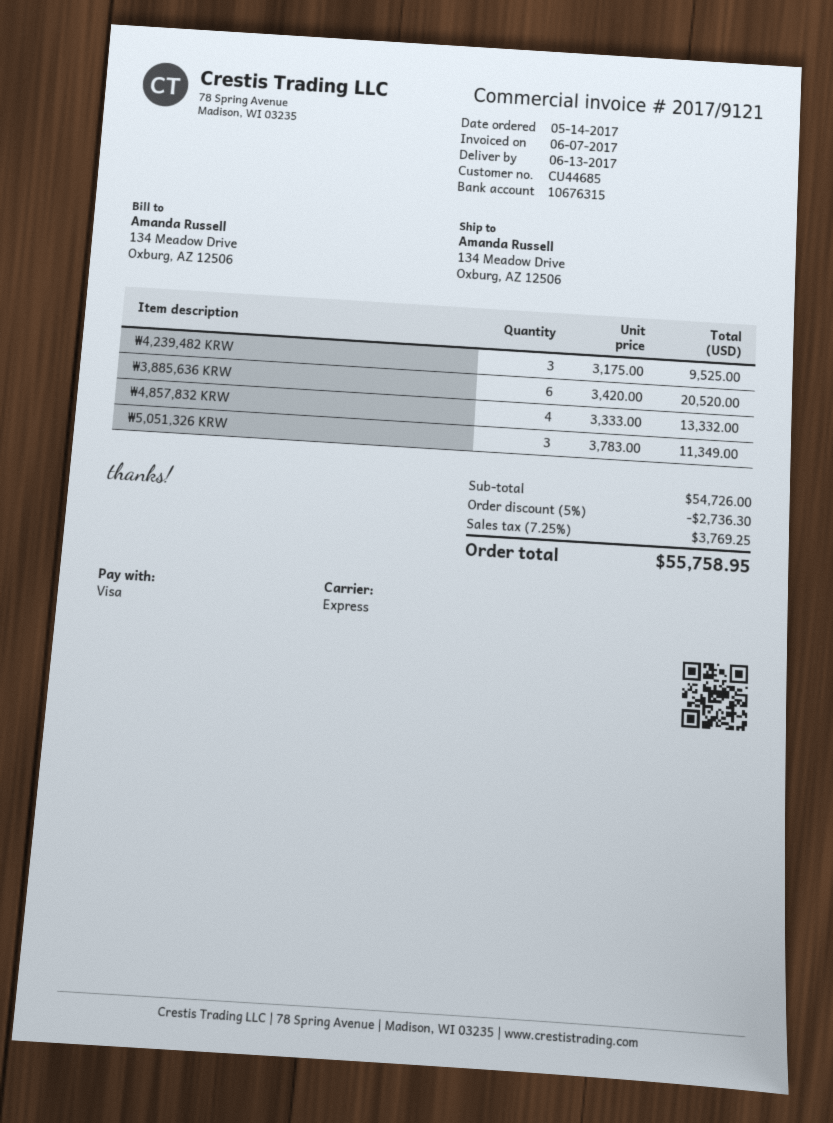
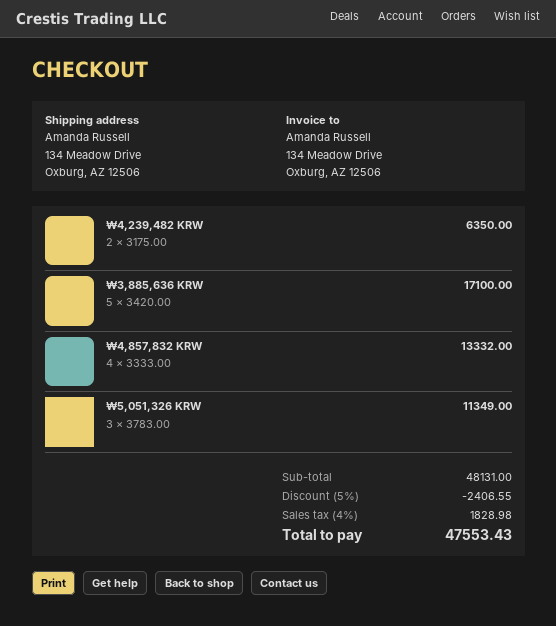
₩4,239,482 KRW: 3 x 3175.00 = 9525.00 -> 2 x 3175.00 = 6350.00
₩3,885,636 KRW: 6 x 3420.00 = 20520.00 -> 5 x 3420.00 = 17100.00
subtotal: 54726.00 -> 48131.00
discount: 5% = 2736.30 -> 5% = 2406.55
tax: 7.25% = 3769.25 -> 4% = 1828.98
total: 55758.95 -> 47553.43

